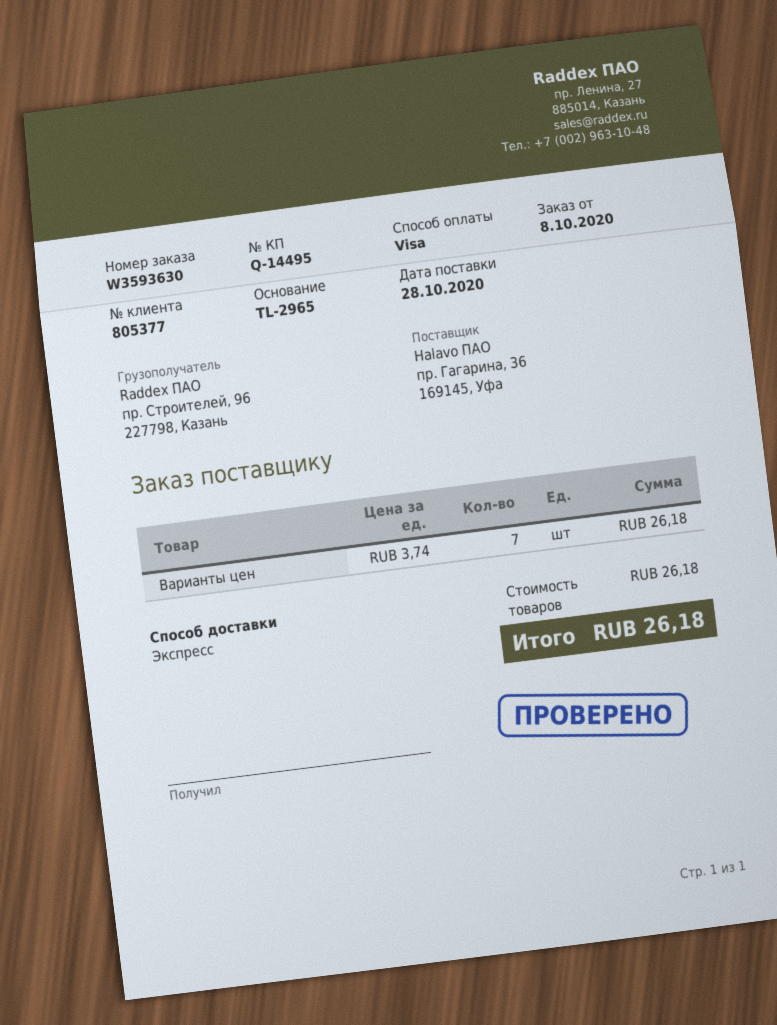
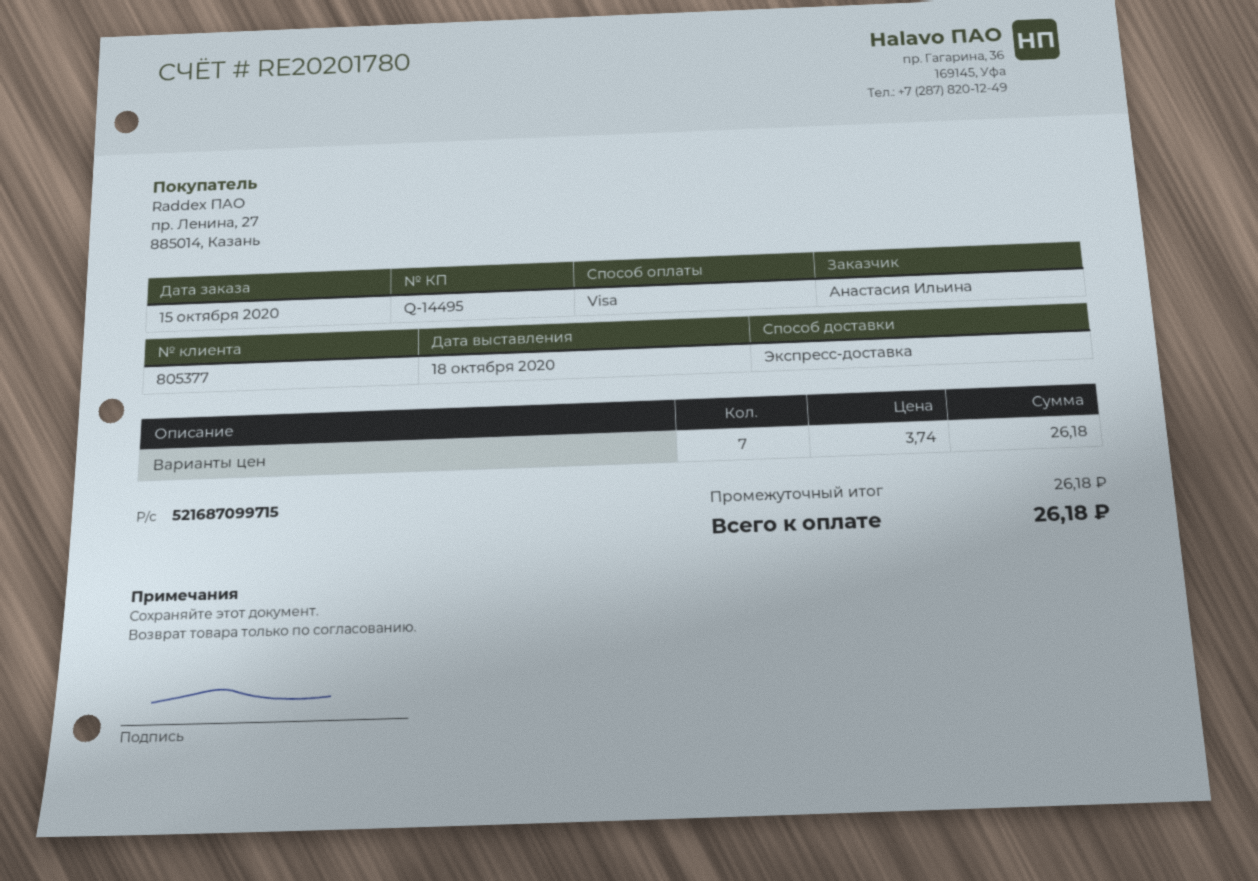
order date: 2020-10-08 -> 2020-10-15

